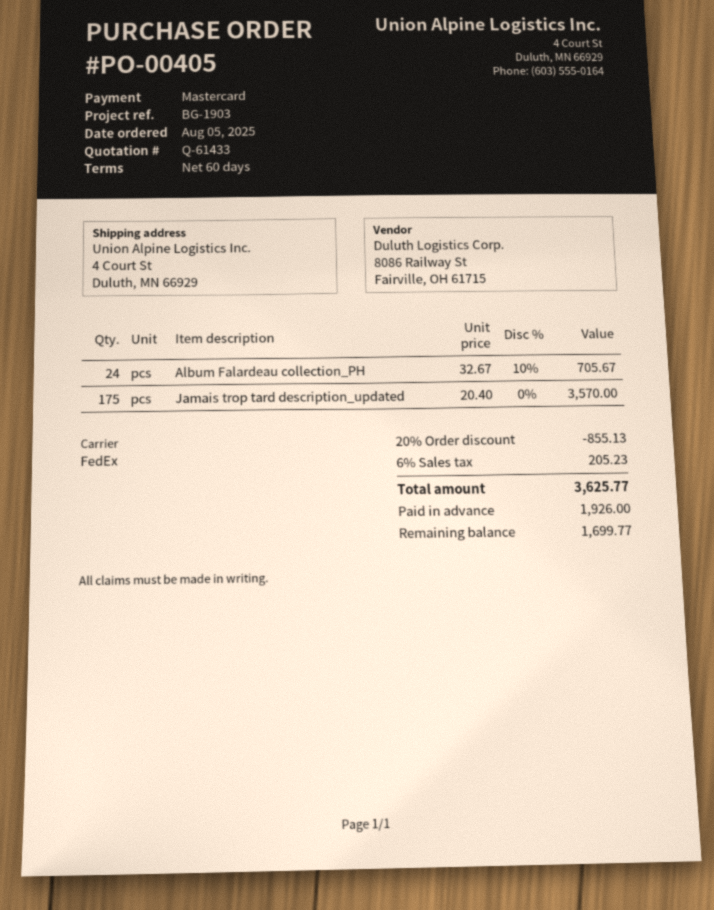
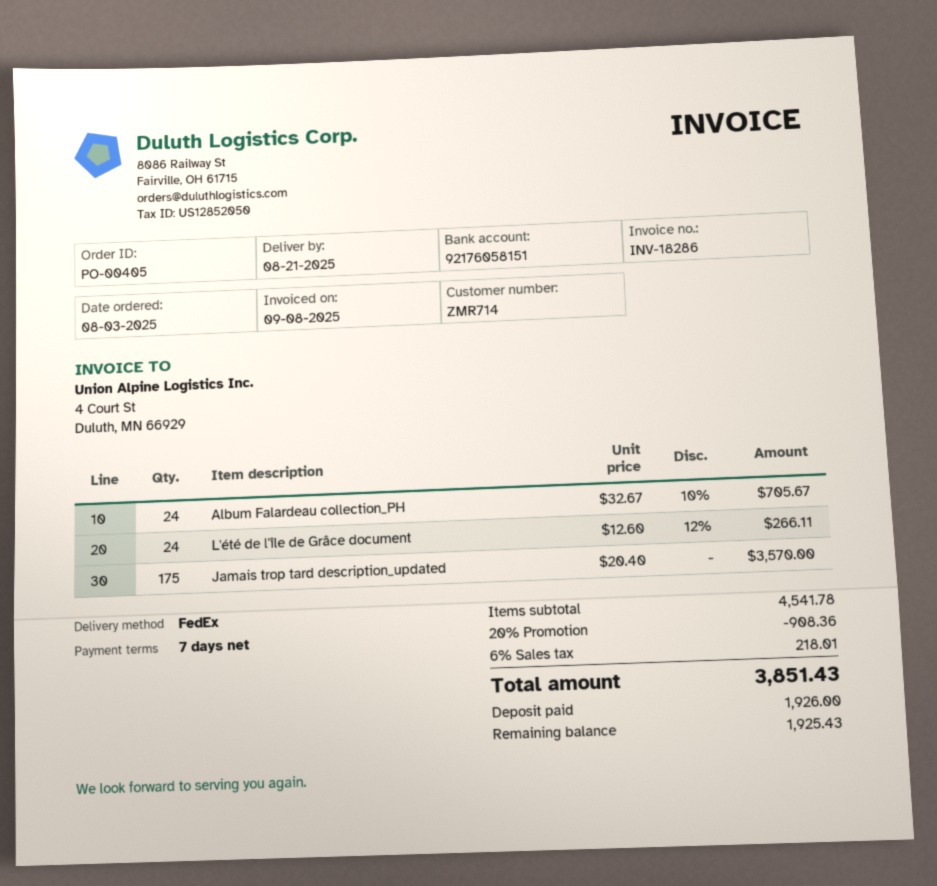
order date: 2025-08-05 -> 2025-08-03
payment terms: 60 days -> 7 days
L'été de l'île de Grâce document: none -> 24 x 12.60 - 12% = 266.11
discount: 20% = 855.13 -> 20% = 908.36
tax: 6% = 205.23 -> 6% = 218.01
total: 3625.77 -> 3851.43
balance: 1699.77 -> 1925.43

